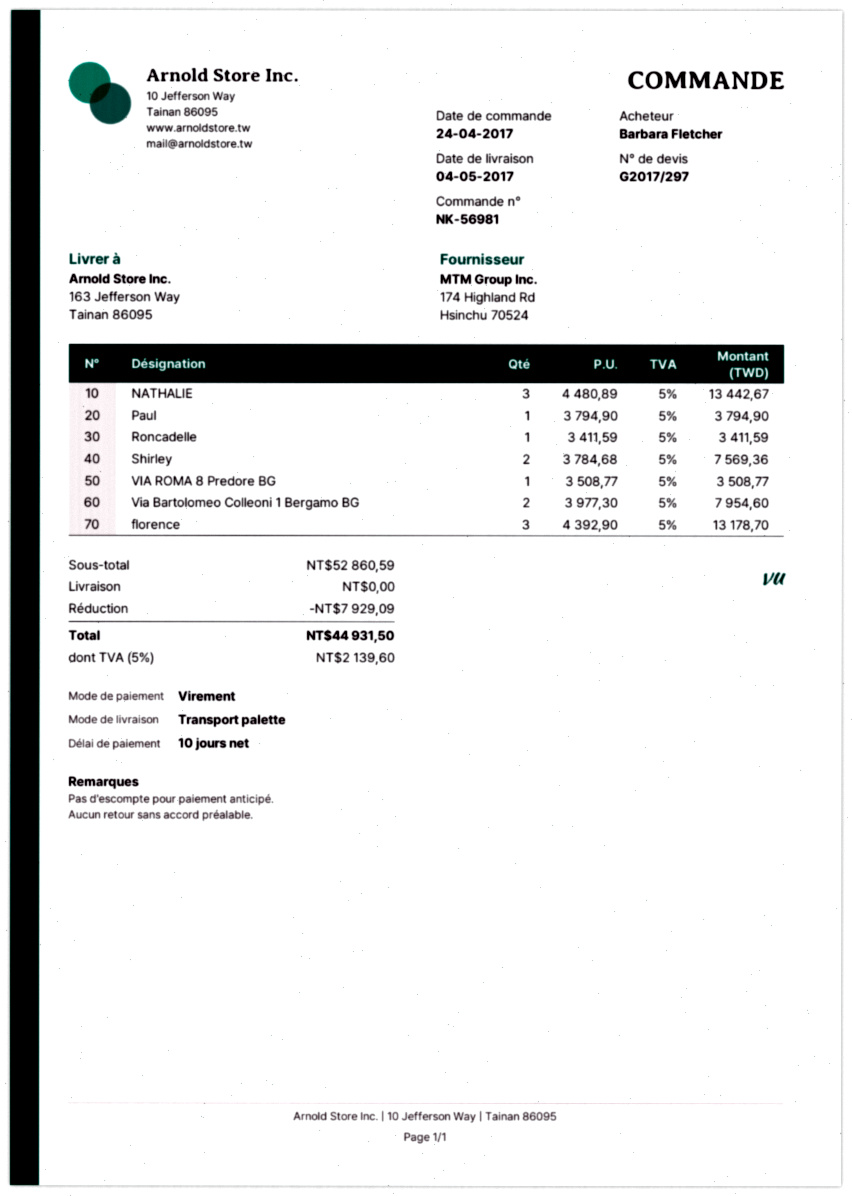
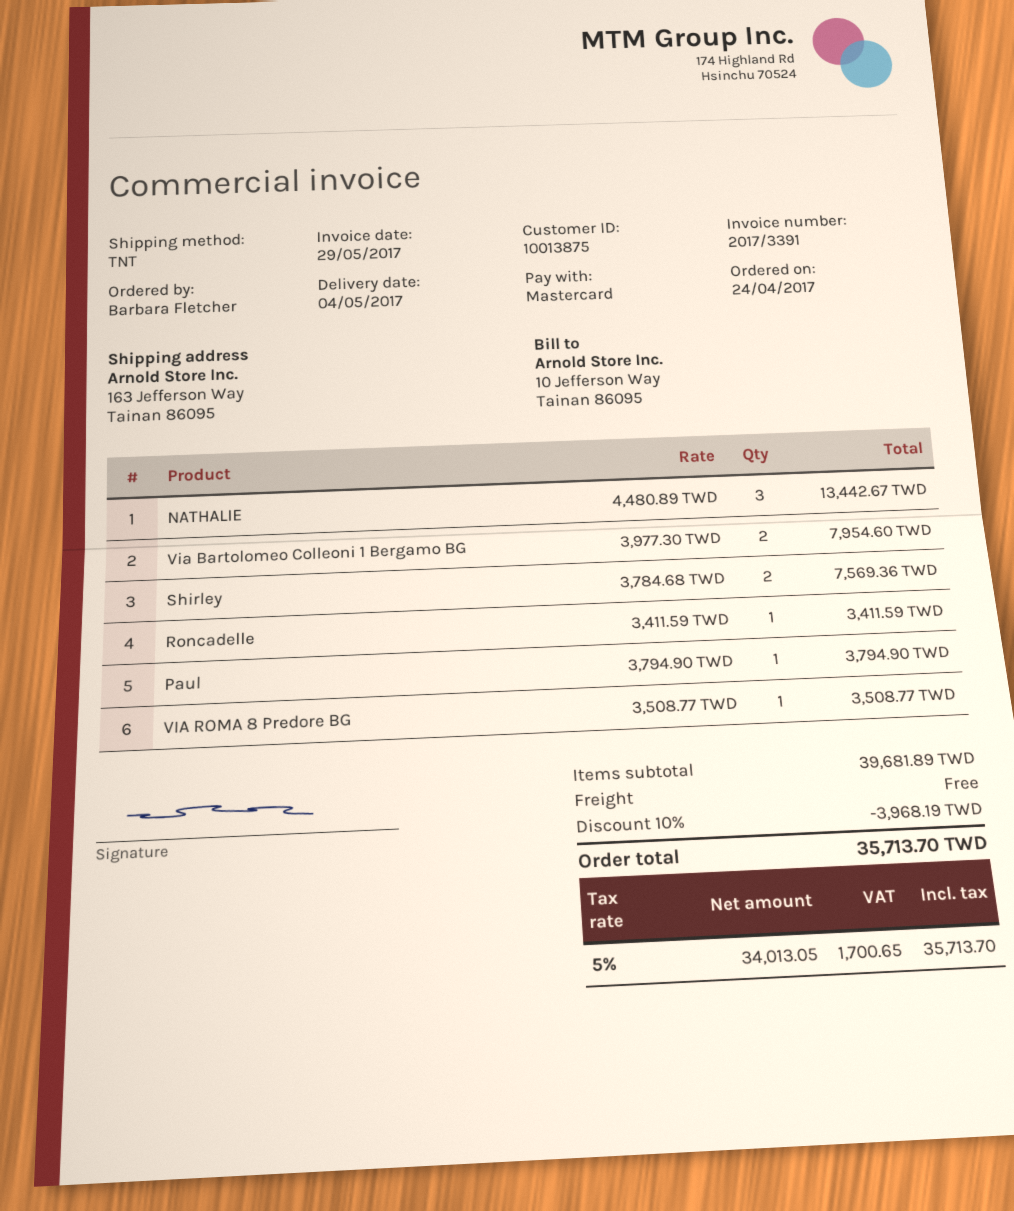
payment method: bank transfer -> Mastercard
shipping method: pallet freight -> TNT
florence: 3 x 4392.90 = 13178.70 -> none
subtotal: 52860.59 -> 39681.89
discount: 7929.09 -> 3968.19
tax: 5% = 2139.60 -> 5% = 1700.65
total: 44931.50 -> 35713.70

